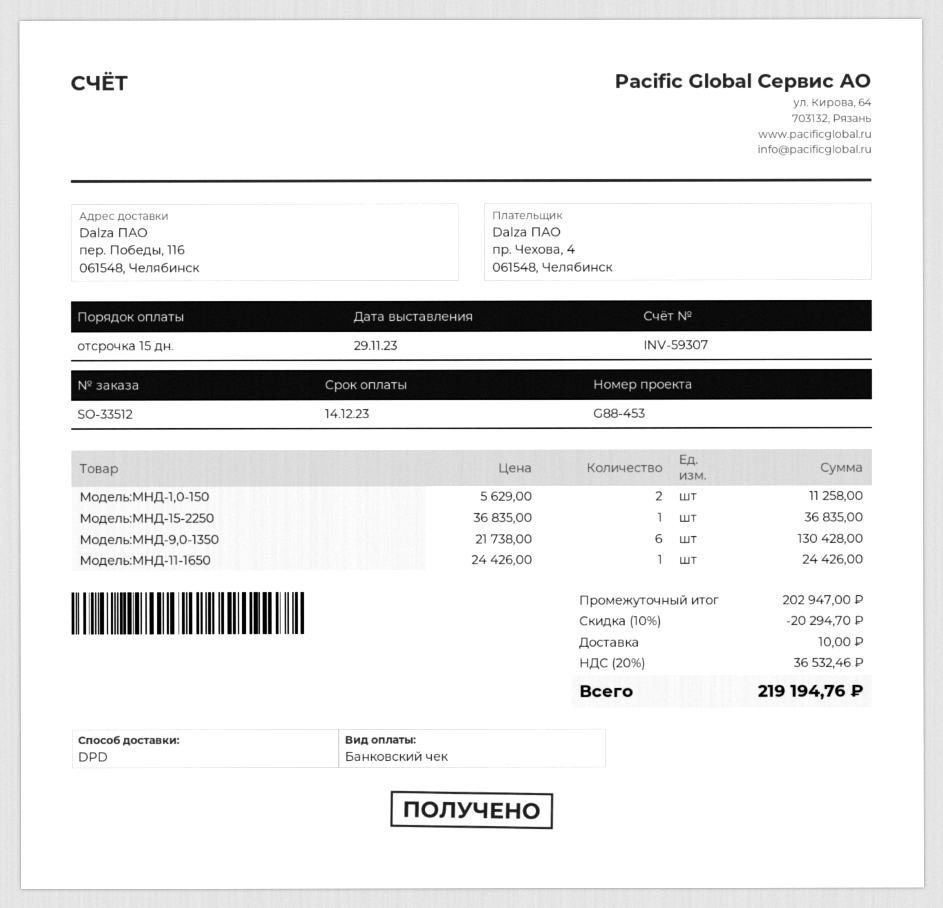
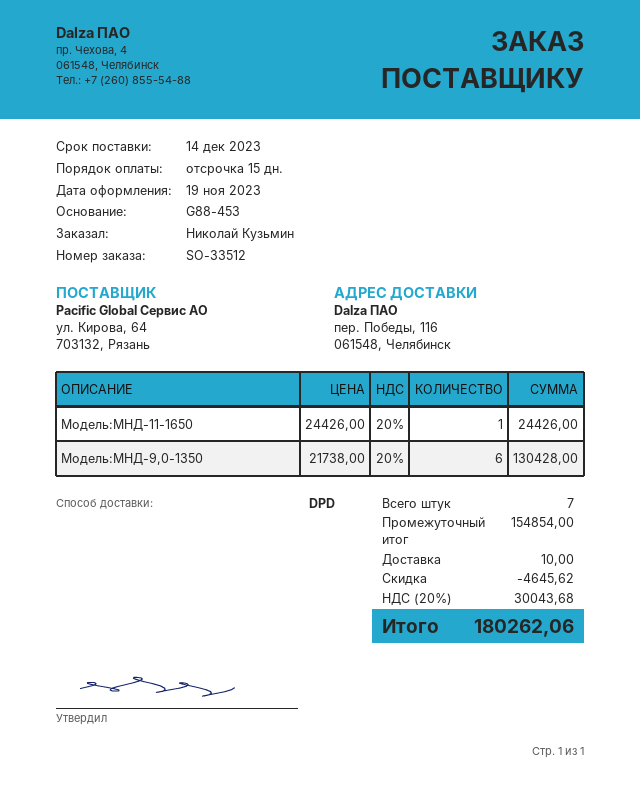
Модель:МНД-1,0-150: 2 x 5629.00 = 11258.00 -> none
Модель:МНД-15-2250: 1 x 36835.00 = 36835.00 -> none
subtotal: 202947.00 -> 154854.00
discount: 20294.70 -> 4645.62
tax: 20% = 36532.46 -> 20% = 30043.68
total: 219194.76 -> 180262.06

